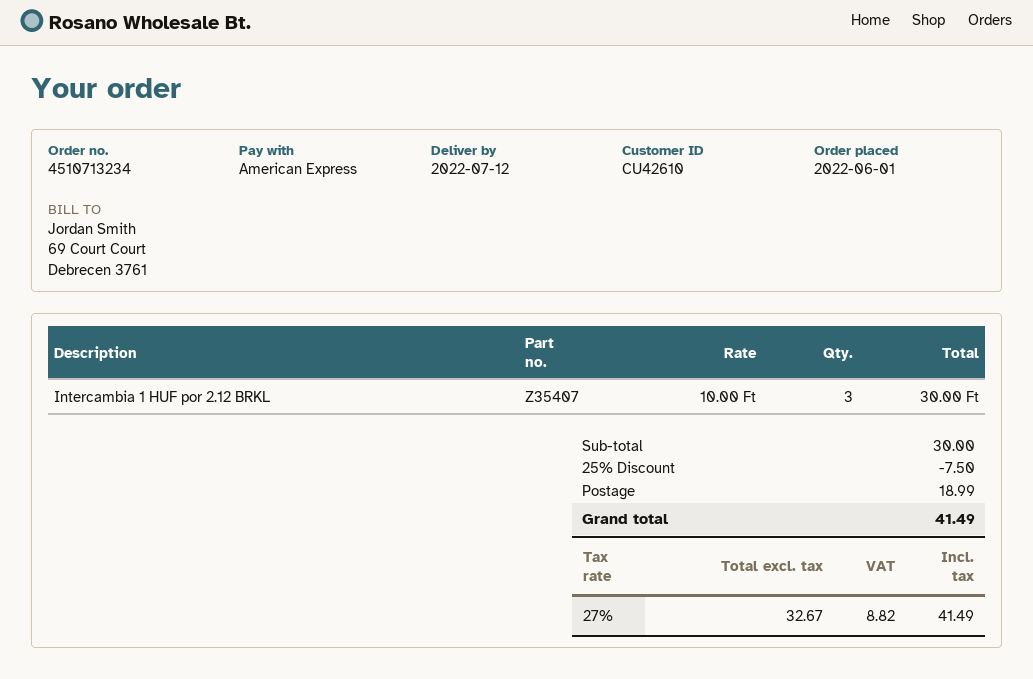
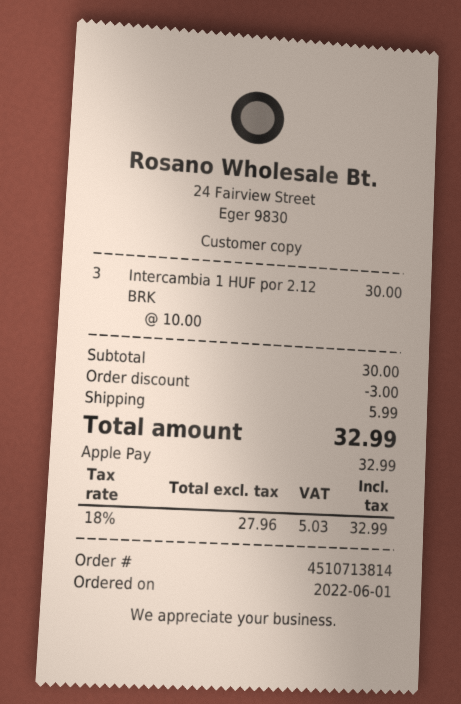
order number: 4510713234 -> 4510713814
payment method: American Express -> Apple Pay
discount: 7.50 -> 3.00
shipping: 18.99 -> 5.99
net: 32.67 -> 27.96
tax: 27% = 8.82 -> 18% = 5.03
total: 41.49 -> 32.99

